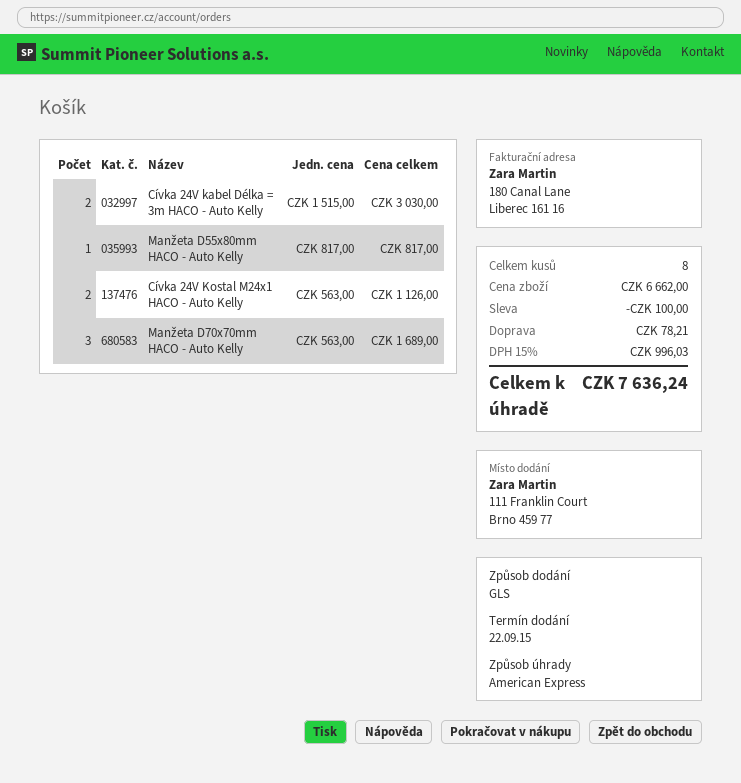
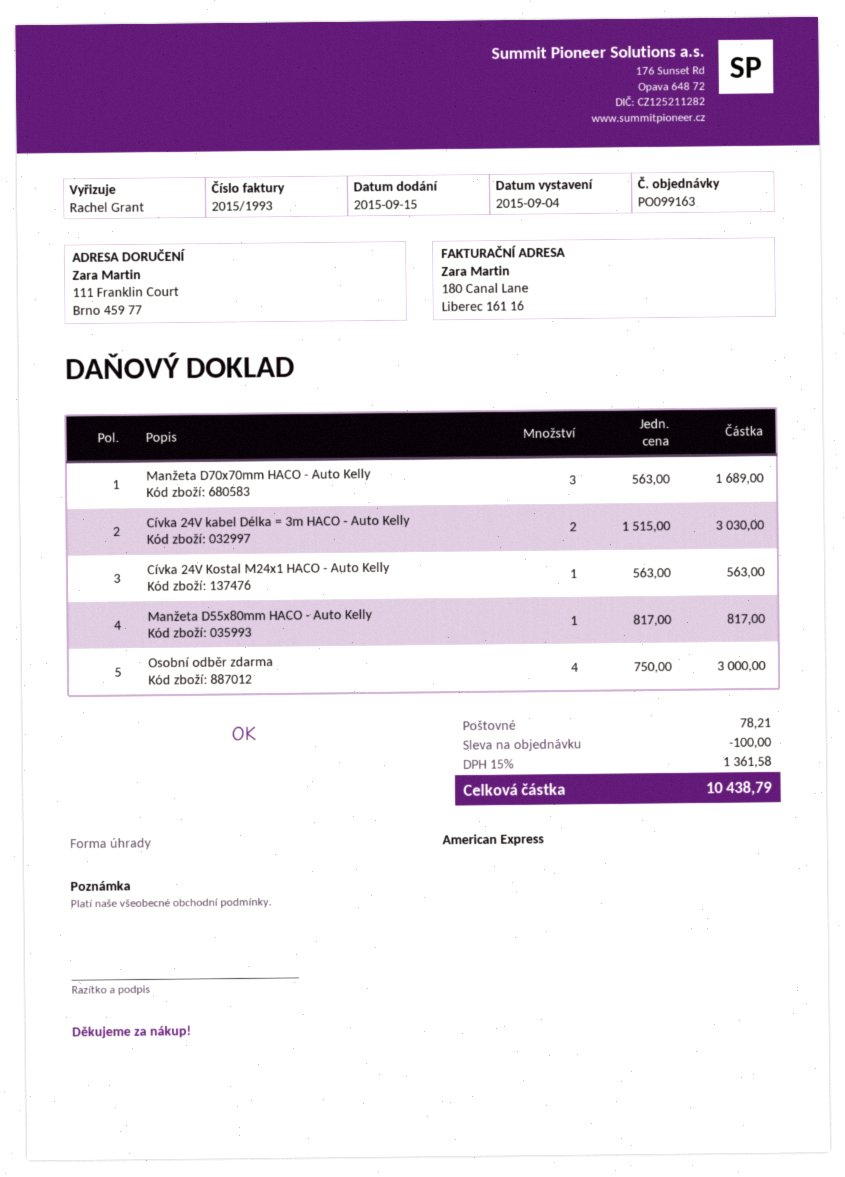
delivery date: 2015-09-22 -> 2015-09-15
Cívka 24V Kostal M24x1 HACO - Auto Kelly: 2 x 563.00 = 1126.00 -> 1 x 563.00 = 563.00
Osobní odběr zdarma: none -> 4 x 750.00 = 3000.00
tax: 15% = 996.03 -> 15% = 1361.58
total: 7636.24 -> 10438.79

